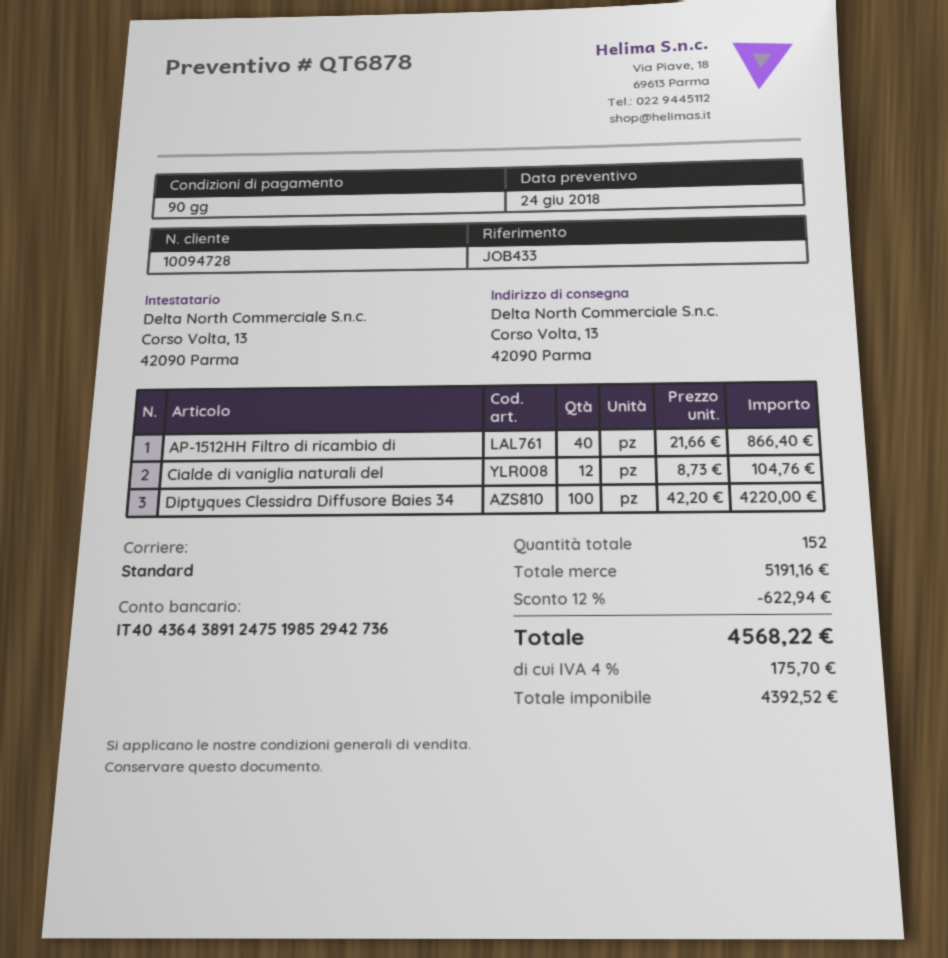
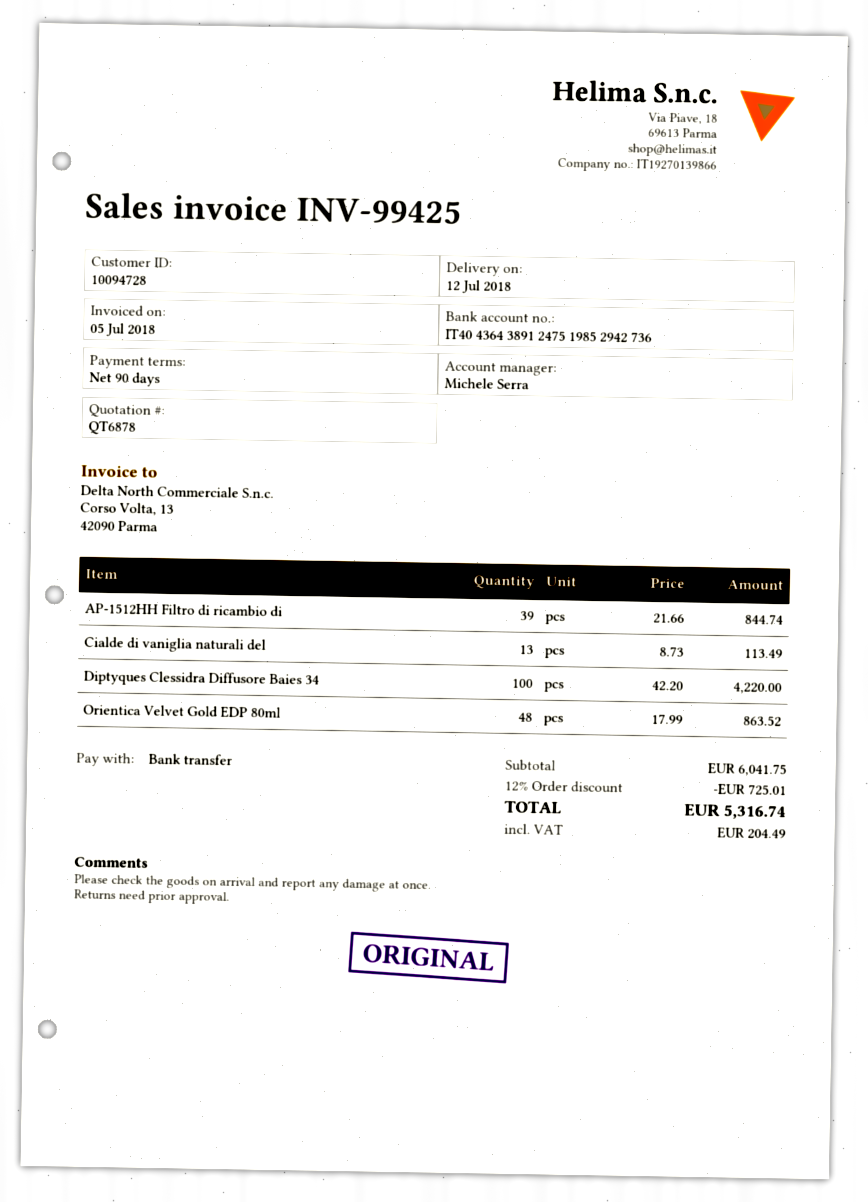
AP-1512HH Filtro di ricambio di: 40 x 21.66 = 866.40 -> 39 x 21.66 = 844.74
Cialde di vaniglia naturali del: 12 x 8.73 = 104.76 -> 13 x 8.73 = 113.49
Orientica Velvet Gold EDP 80ml: none -> 48 x 17.99 = 863.52
subtotal: 5191.16 -> 6041.75
discount: 12% = 622.94 -> 12% = 725.01
tax: 175.70 -> 204.49
total: 4568.22 -> 5316.74

